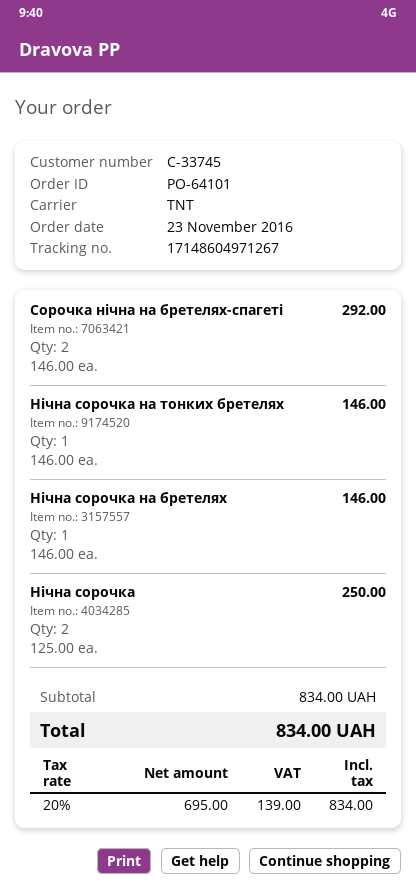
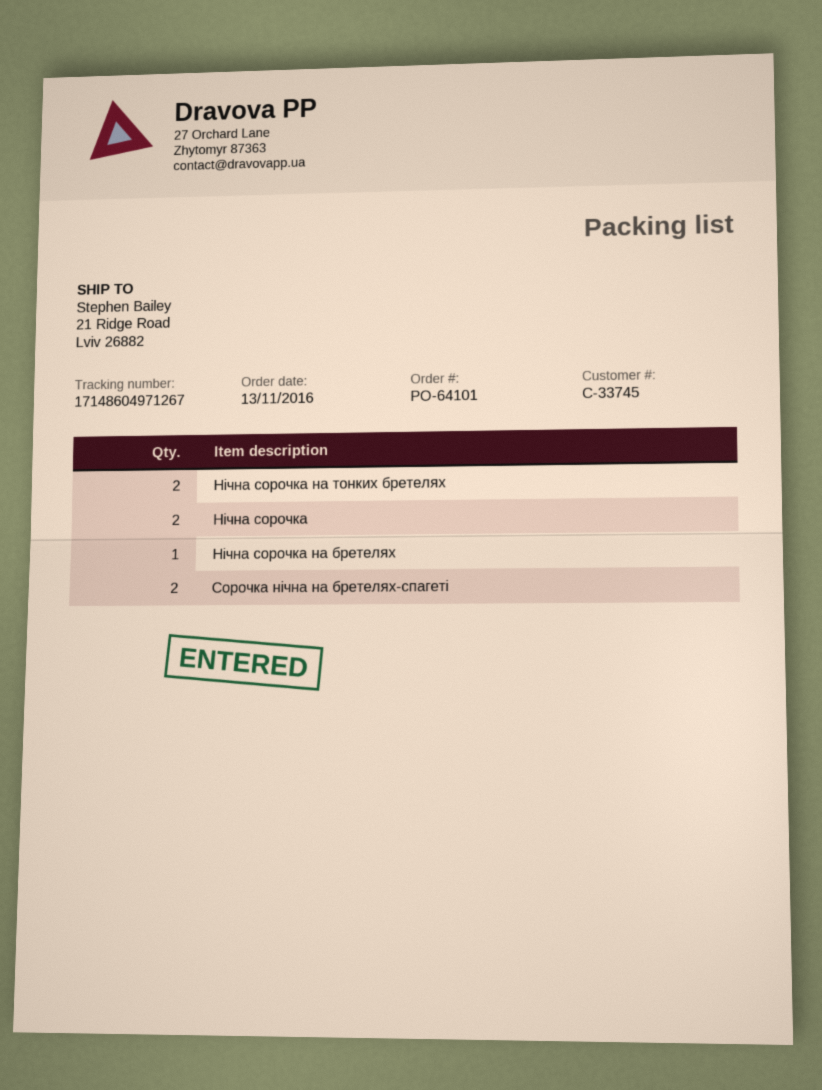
order date: 2016-11-23 -> 2016-11-13
Нічна сорочка на тонких бретелях: 1 -> 2

